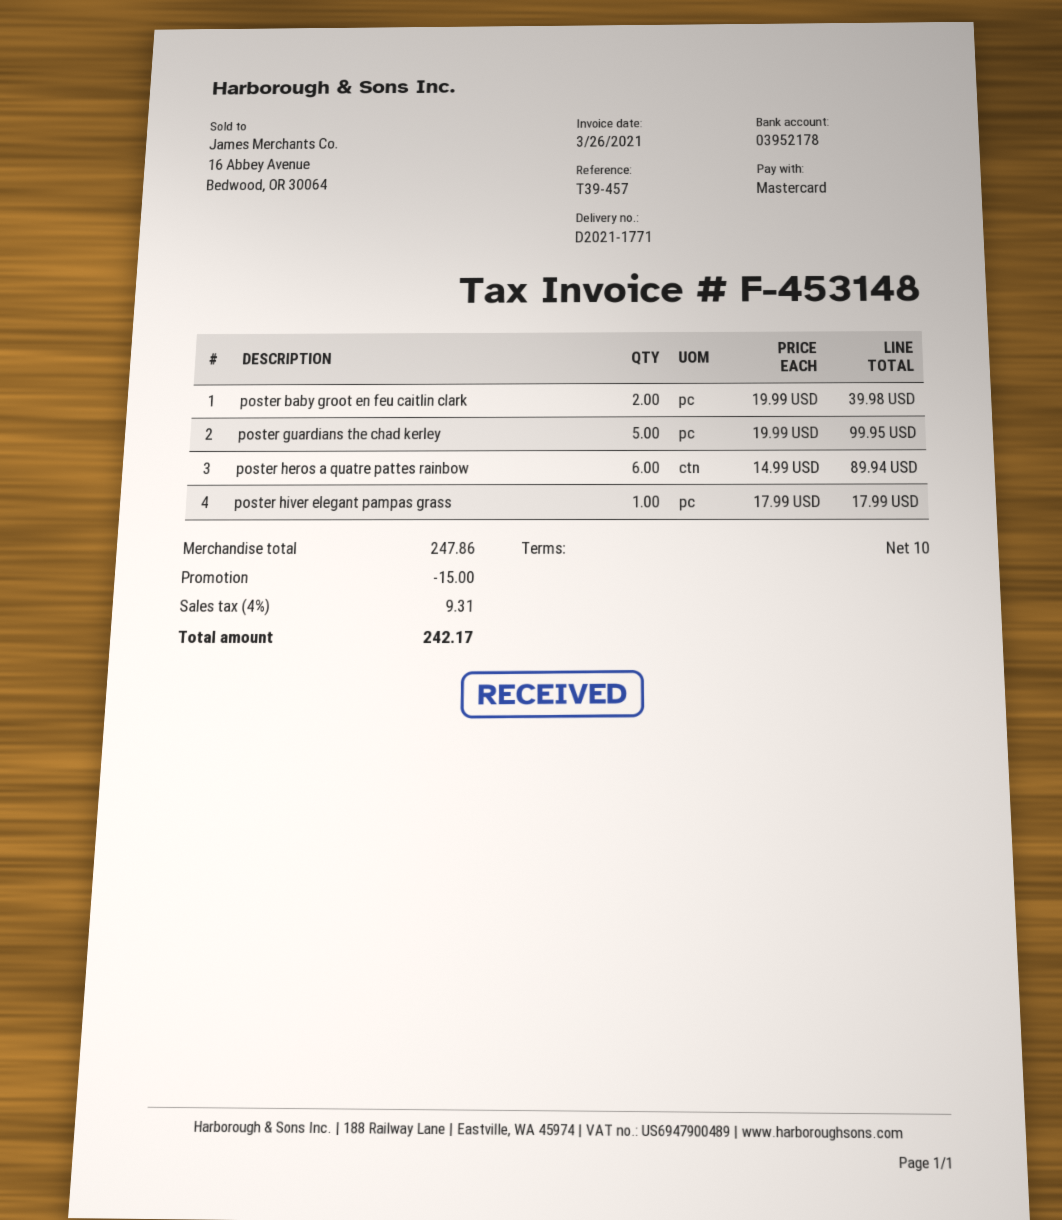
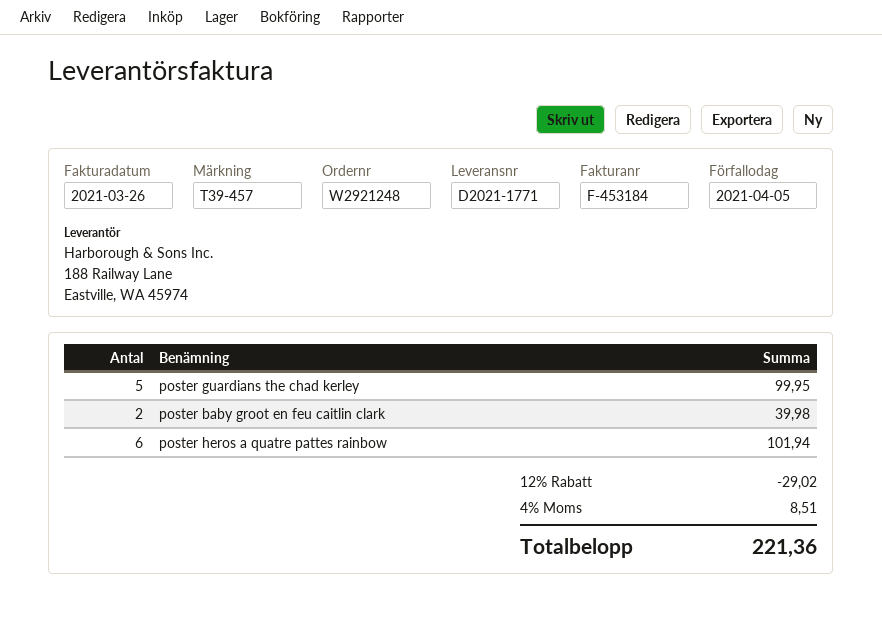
invoice number: F-453148 -> F-453184
poster heros a quatre pattes rainbow: 6 for 89.94 -> 6 for 101.94
poster hiver elegant pampas grass: 1 for 17.99 -> none
discount: 15.00 -> 29.02
tax: 4% = 9.31 -> 4% = 8.51
total: 242.17 -> 221.36

